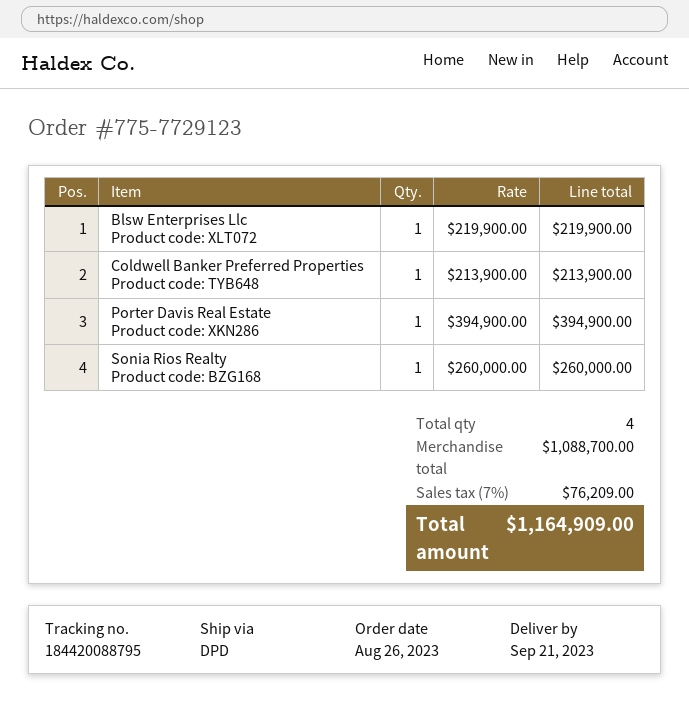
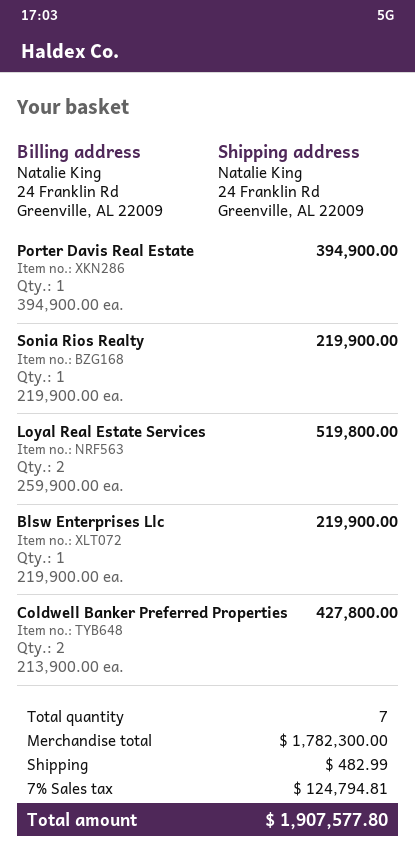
Coldwell Banker Preferred Properties: 1 x 213900.00 = 213900.00 -> 2 x 213900.00 = 427800.00
Sonia Rios Realty: 1 x 260000.00 = 260000.00 -> 1 x 219900.00 = 219900.00
Loyal Real Estate Services: none -> 2 x 259900.00 = 519800.00
total quantity: 4 -> 7
subtotal: 1088700.00 -> 1782300.00
shipping: none -> 482.99
tax: 7% = 76209.00 -> 7% = 124794.81
total: 1164909.00 -> 1907577.80

